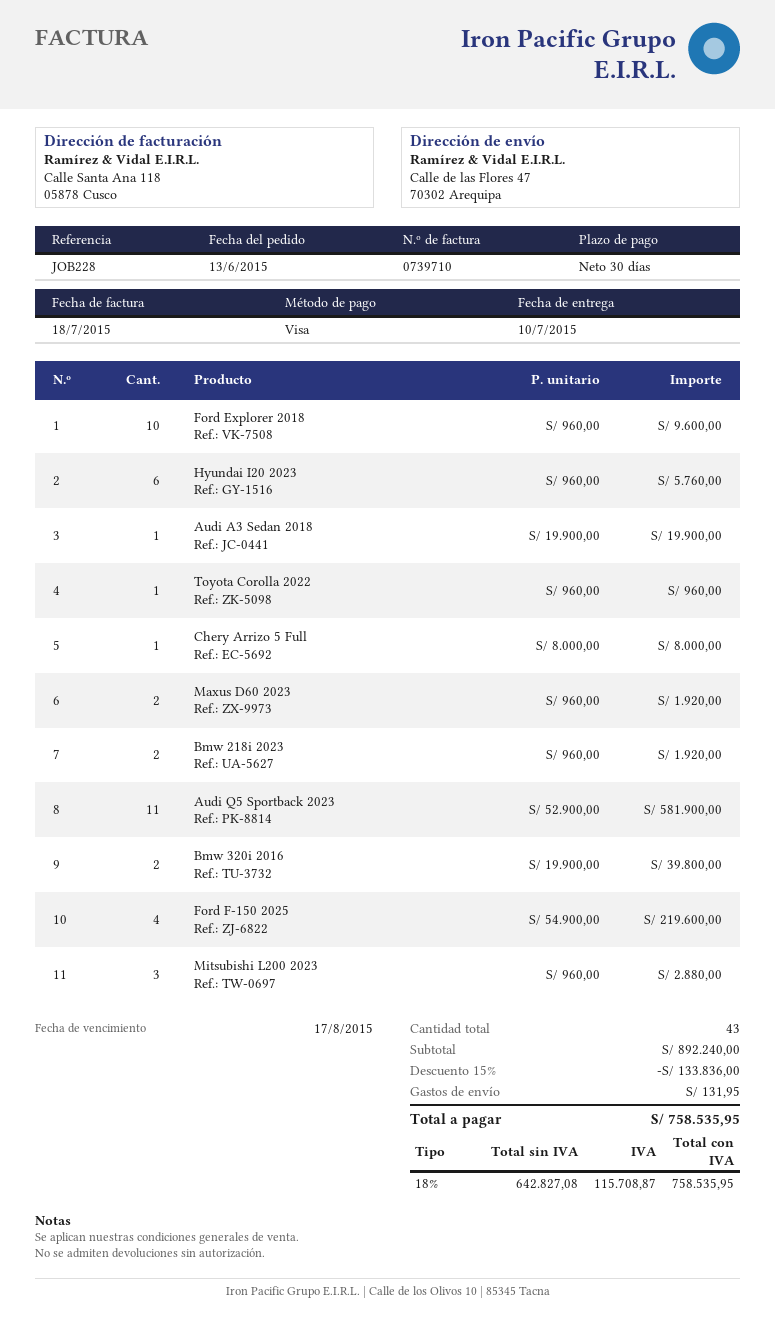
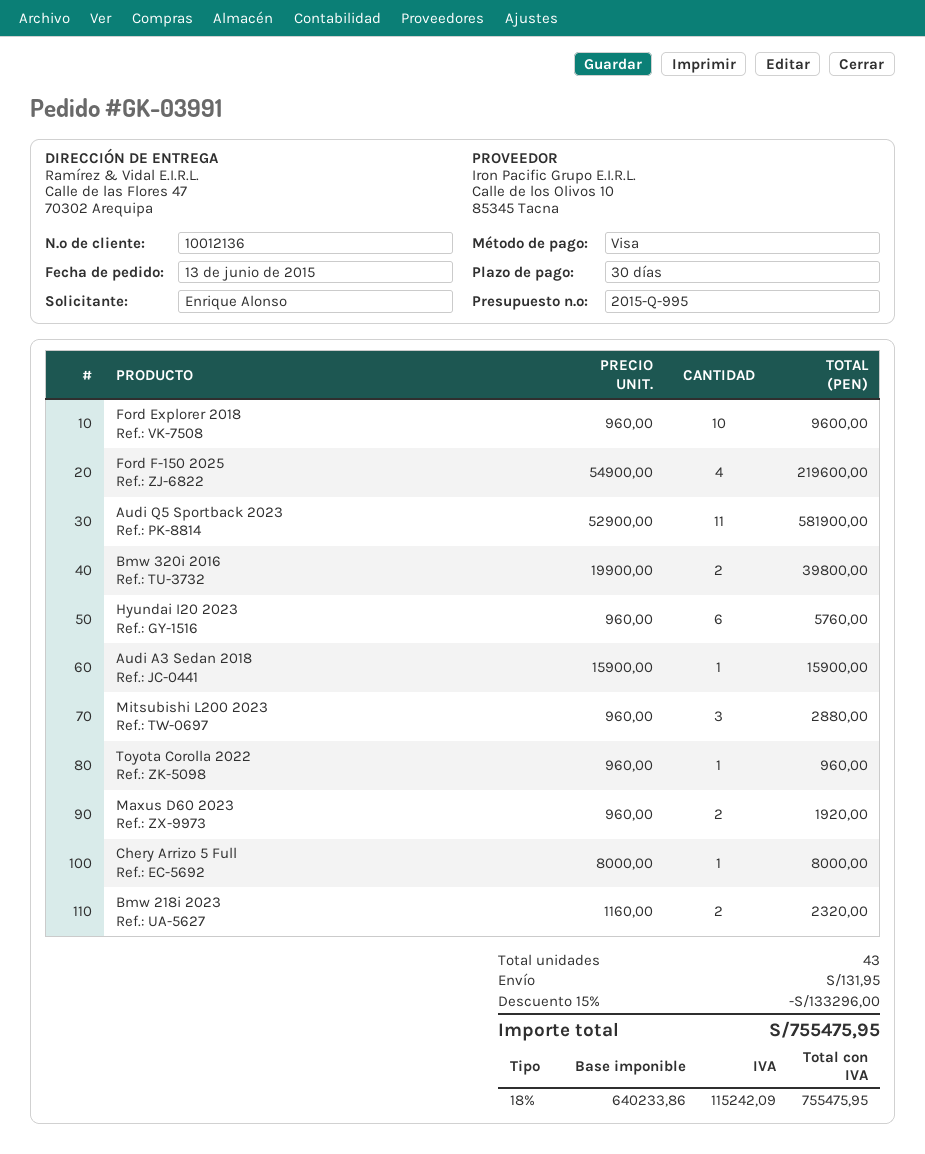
Audi A3 Sedan 2018: 1 x 19900.00 = 19900.00 -> 1 x 15900.00 = 15900.00
Bmw 218i 2023: 2 x 960.00 = 1920.00 -> 2 x 1160.00 = 2320.00
discount: 15% = 133836.00 -> 15% = 133296.00
net: 642827.08 -> 640233.86
tax: 18% = 115708.87 -> 18% = 115242.09
total: 758535.95 -> 755475.95

